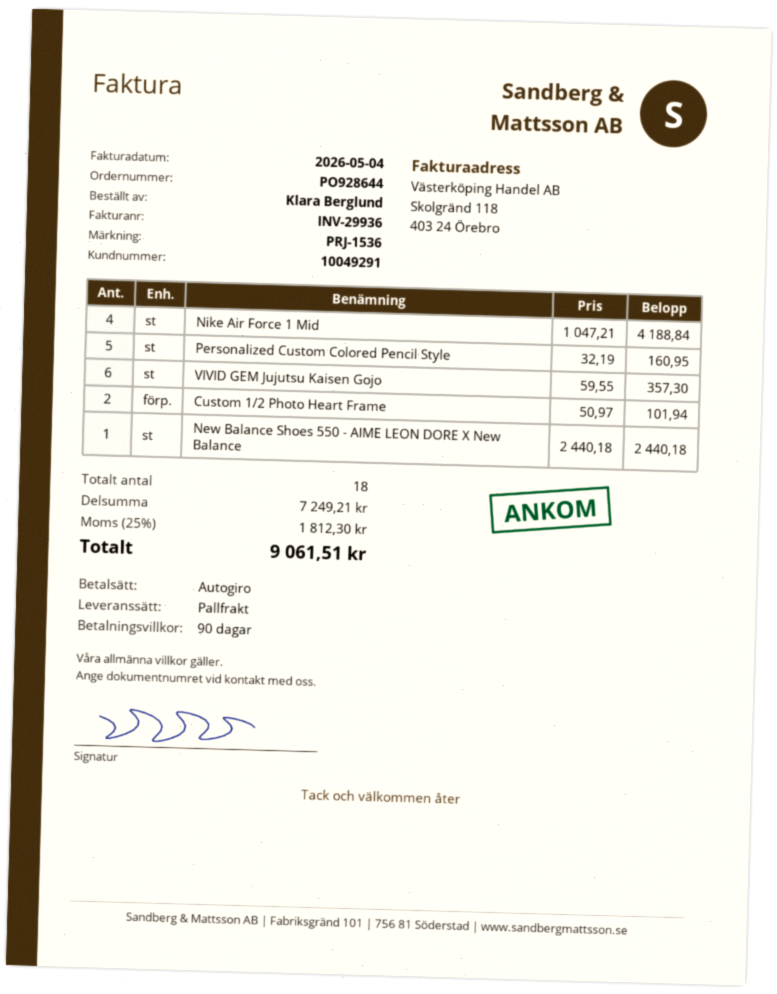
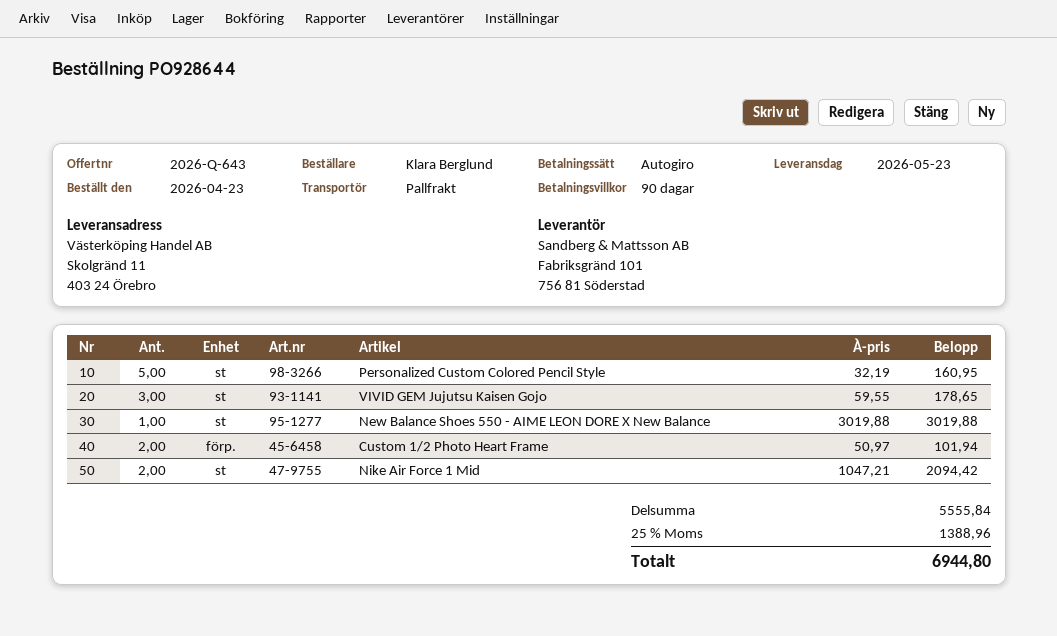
Nike Air Force 1 Mid: 4 x 1047.21 = 4188.84 -> 2 x 1047.21 = 2094.42
VIVID GEM Jujutsu Kaisen Gojo: 6 x 59.55 = 357.30 -> 3 x 59.55 = 178.65
New Balance Shoes 550 - AIME LEON DORE X New Balance: 1 x 2440.18 = 2440.18 -> 1 x 3019.88 = 3019.88
subtotal: 7249.21 -> 5555.84
tax: 25% = 1812.30 -> 25% = 1388.96
total: 9061.51 -> 6944.80

